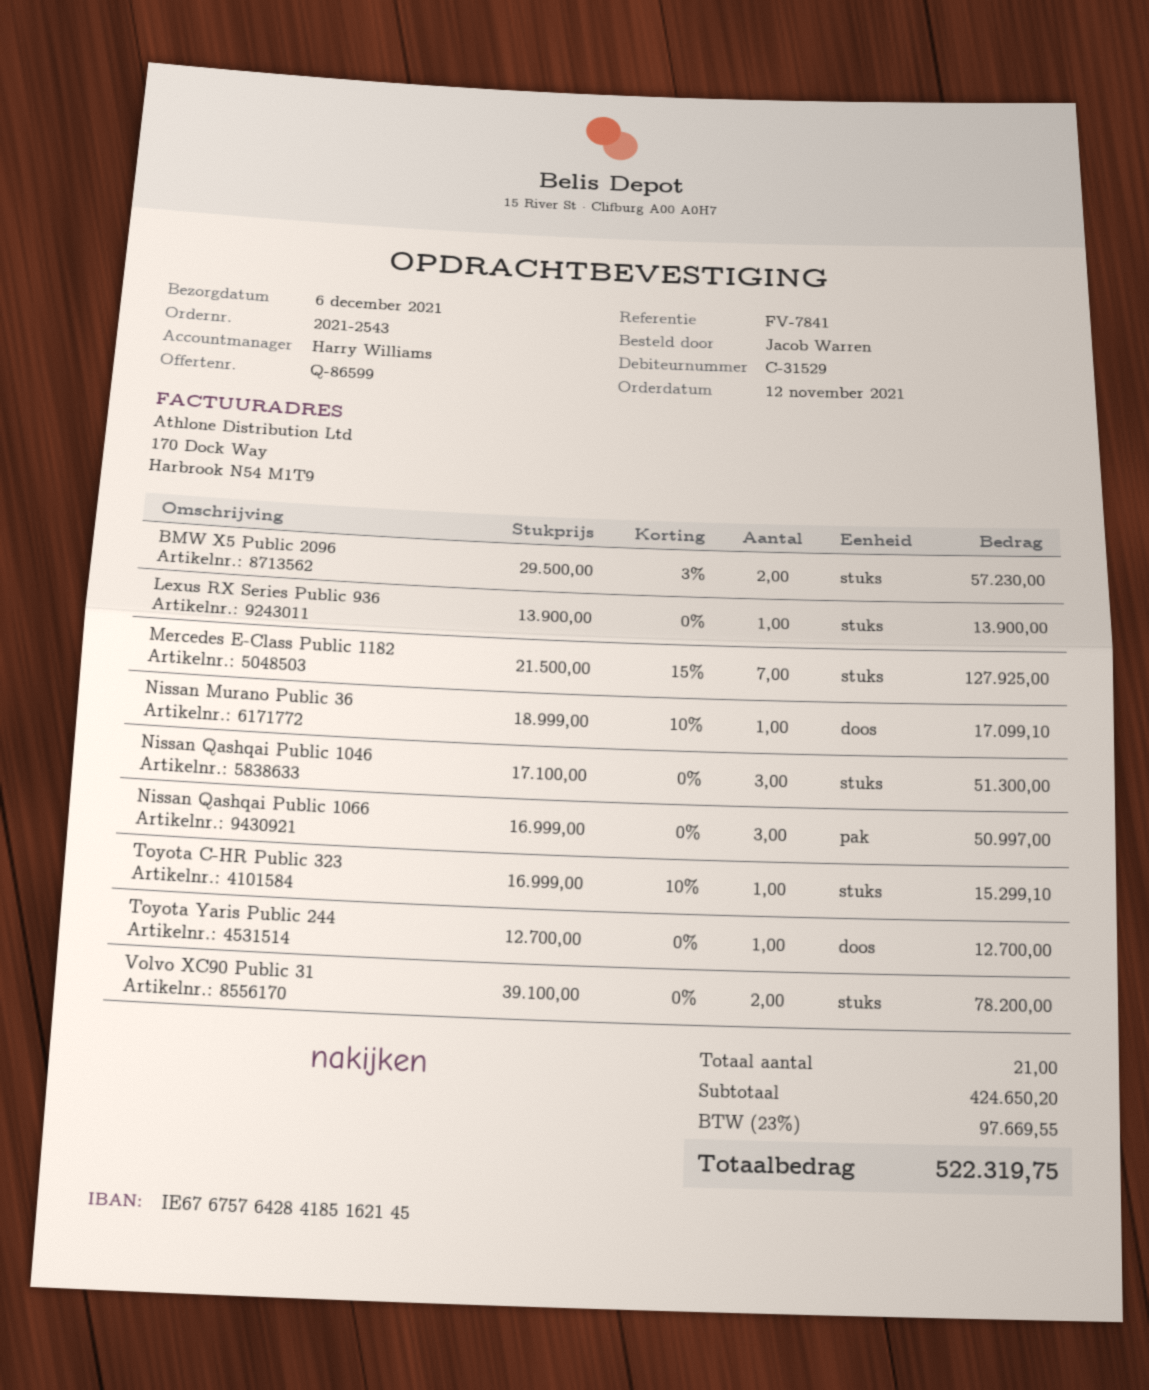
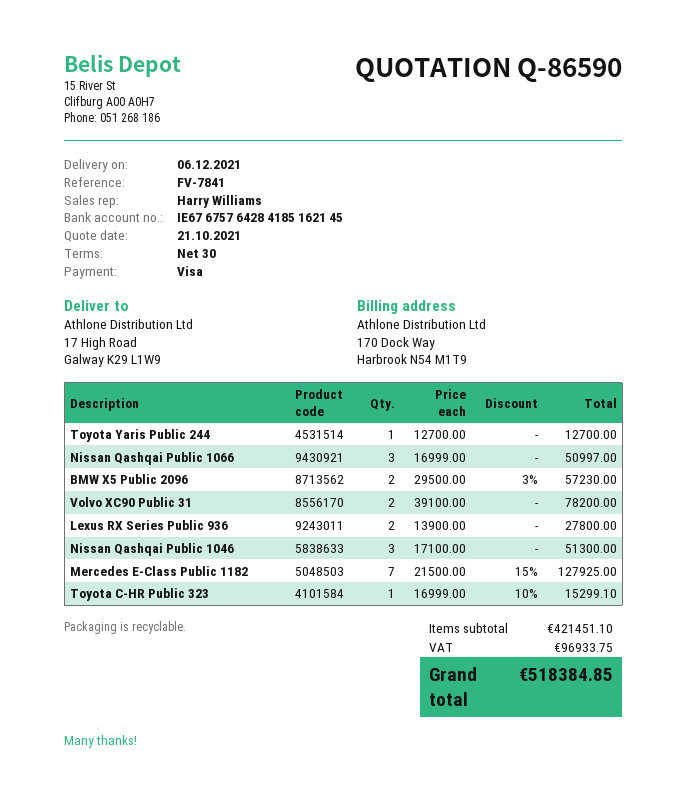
quote number: Q-86599 -> Q-86590
Lexus RX Series Public 936: 1 x 13900.00 = 13900.00 -> 2 x 13900.00 = 27800.00
Nissan Murano Public 36: 1 x 18999.00 - 10% = 17099.10 -> none
subtotal: 424650.20 -> 421451.10
tax: 97669.55 -> 96933.75
total: 522319.75 -> 518384.85

